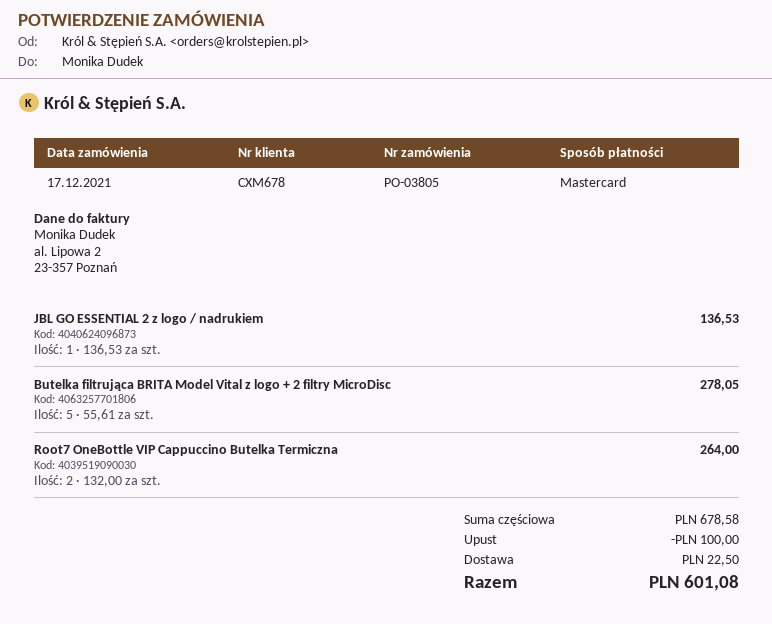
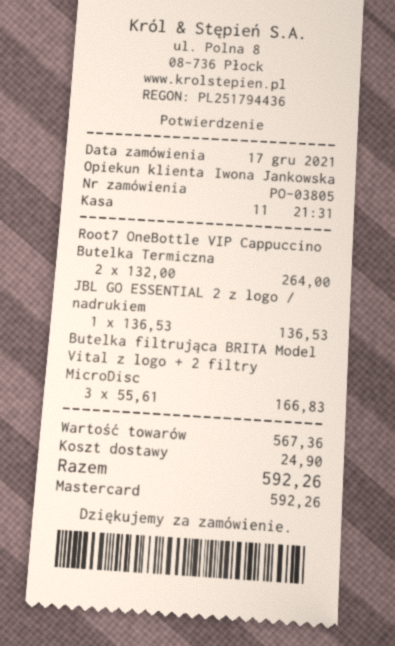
Butelka filtrująca BRITA Model Vital z logo + 2 filtry MicroDisc: 5 x 55.61 = 278.05 -> 3 x 55.61 = 166.83
subtotal: 678.58 -> 567.36
discount: 100.00 -> none
shipping: 22.50 -> 24.90
total: 601.08 -> 592.26

